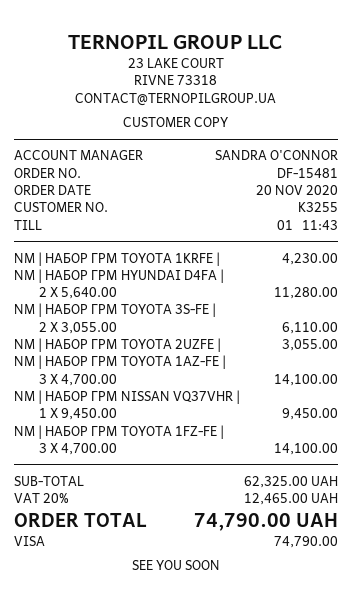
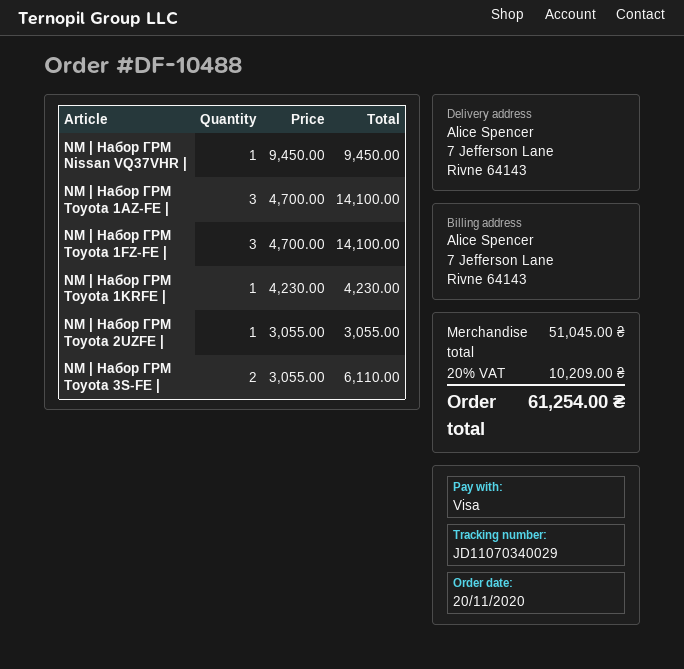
order number: DF-15481 -> DF-10488
NM | НАБОР ГРМ HYUNDAI D4FA |: 2 x 5640.00 = 11280.00 -> none
subtotal: 62325.00 -> 51045.00
tax: 20% = 12465.00 -> 20% = 10209.00
total: 74790.00 -> 61254.00

